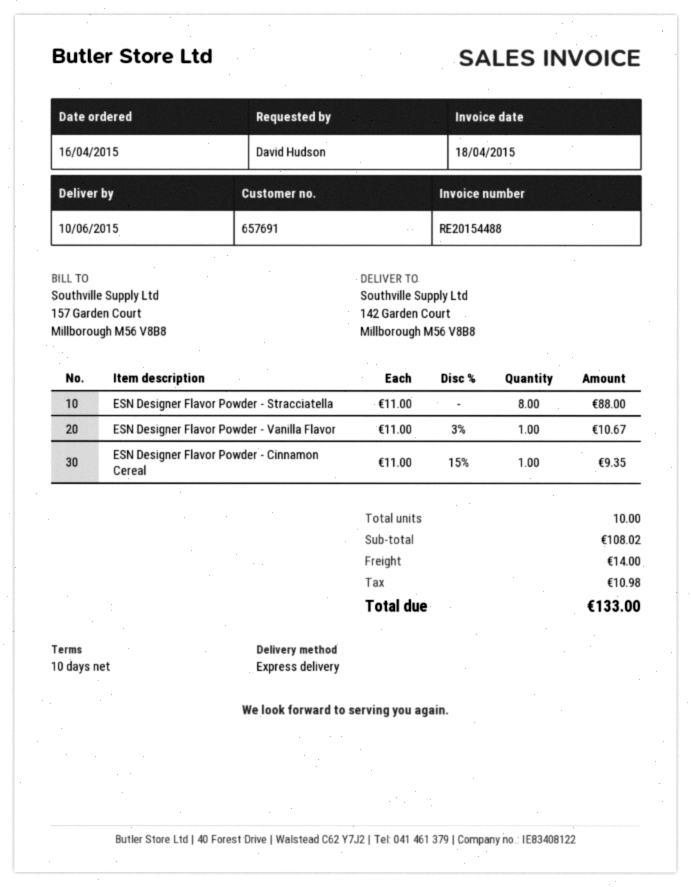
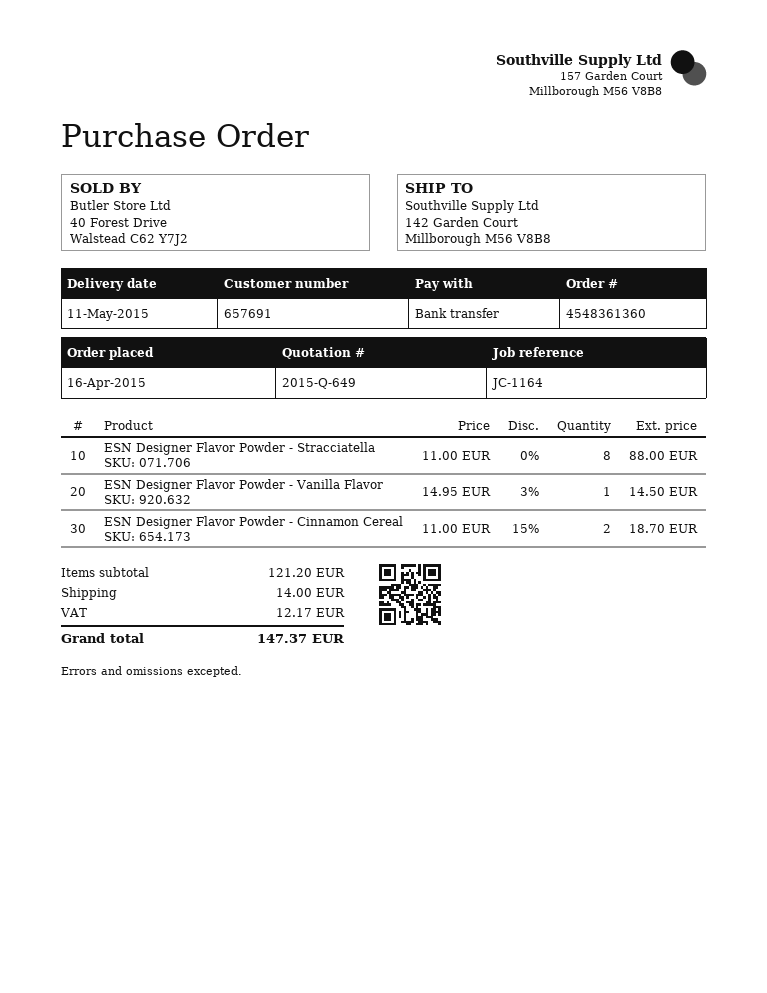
delivery date: 2015-06-10 -> 2015-05-11
ESN Designer Flavor Powder - Vanilla Flavor: 1 x 11.00 - 3% = 10.67 -> 1 x 14.95 - 3% = 14.50
ESN Designer Flavor Powder - Cinnamon Cereal: 1 x 11.00 - 15% = 9.35 -> 2 x 11.00 - 15% = 18.70
subtotal: 108.02 -> 121.20
tax: 10.98 -> 12.17
total: 133.00 -> 147.37

